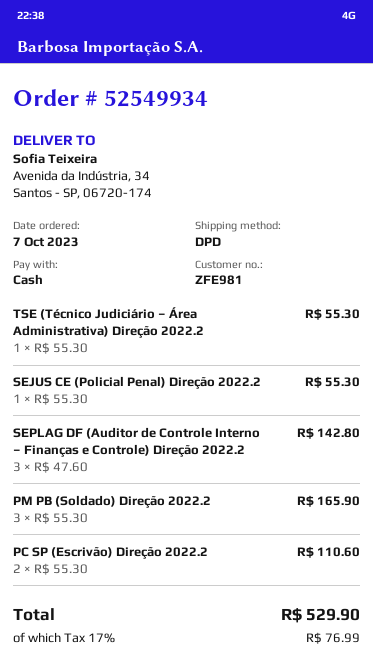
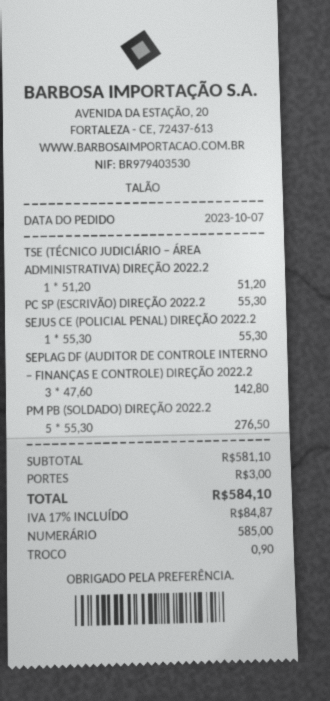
TSE (Técnico Judiciário – Área Administrativa) Direção 2022.2: 1 x 55.30 = 55.30 -> 1 x 51.20 = 51.20
PM PB (Soldado) Direção 2022.2: 3 x 55.30 = 165.90 -> 5 x 55.30 = 276.50
PC SP (Escrivão) Direção 2022.2: 2 x 55.30 = 110.60 -> 1 x 55.30 = 55.30
shipping: none -> 3.00
tax: 17% = 76.99 -> 17% = 84.87
total: 529.90 -> 584.10

